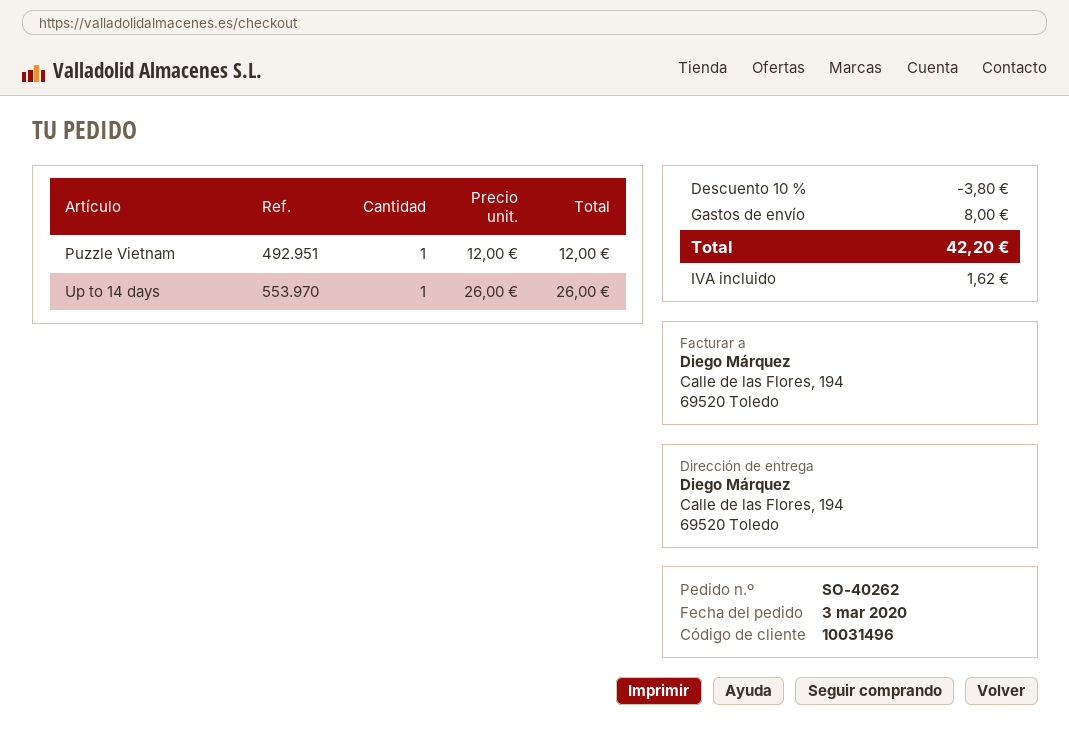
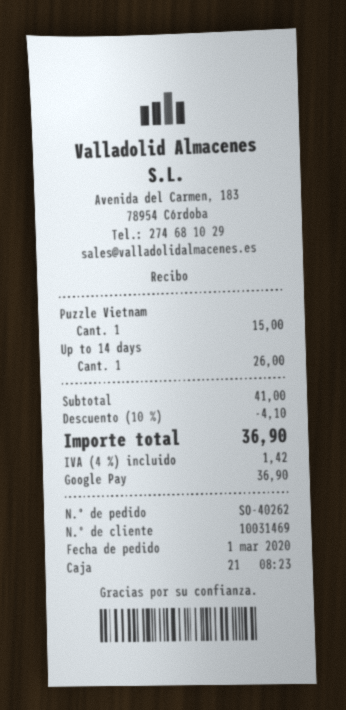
order date: 2020-03-03 -> 2020-03-01
customer number: 10031496 -> 10031469
Puzzle Vietnam: 1 for 12.00 -> 1 for 15.00
discount: 10% = 3.80 -> 10% = 4.10
shipping: 8.00 -> none
tax: 1.62 -> 1.42
total: 42.20 -> 36.90

